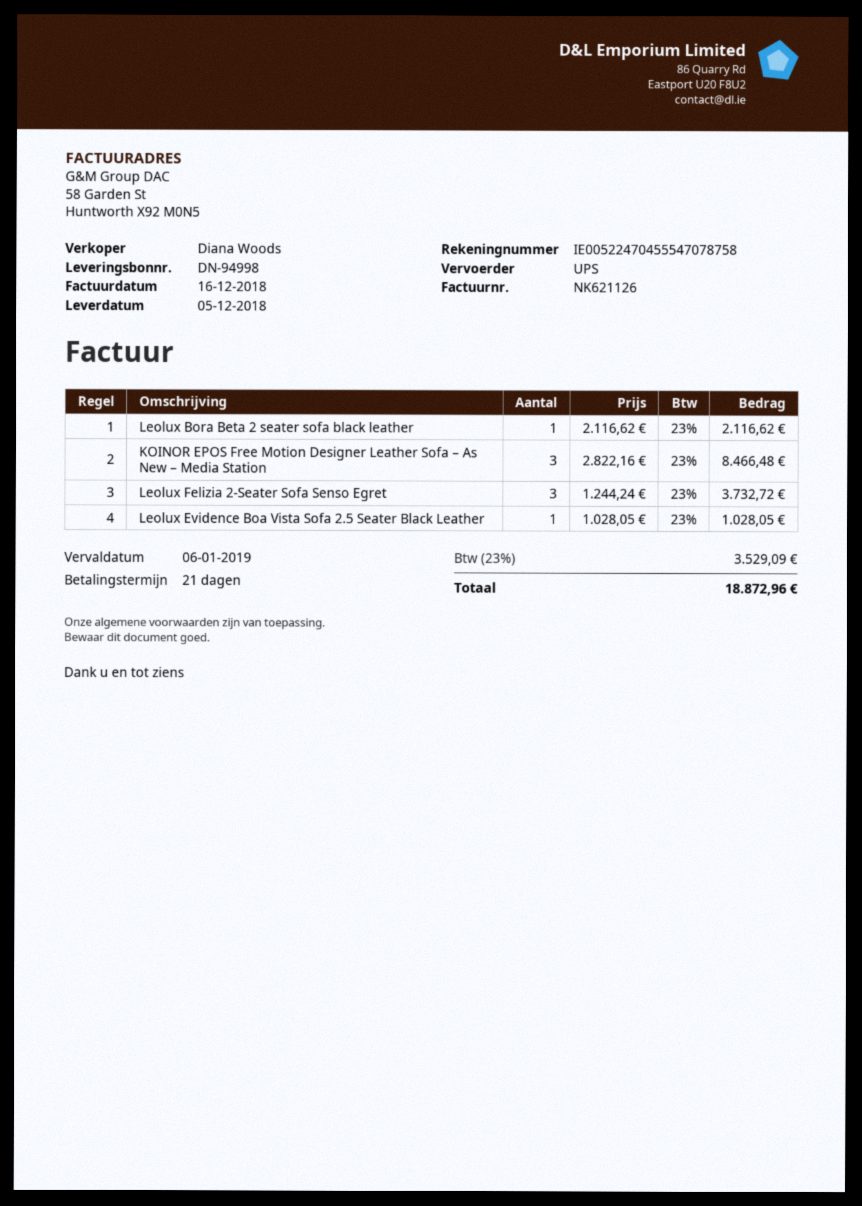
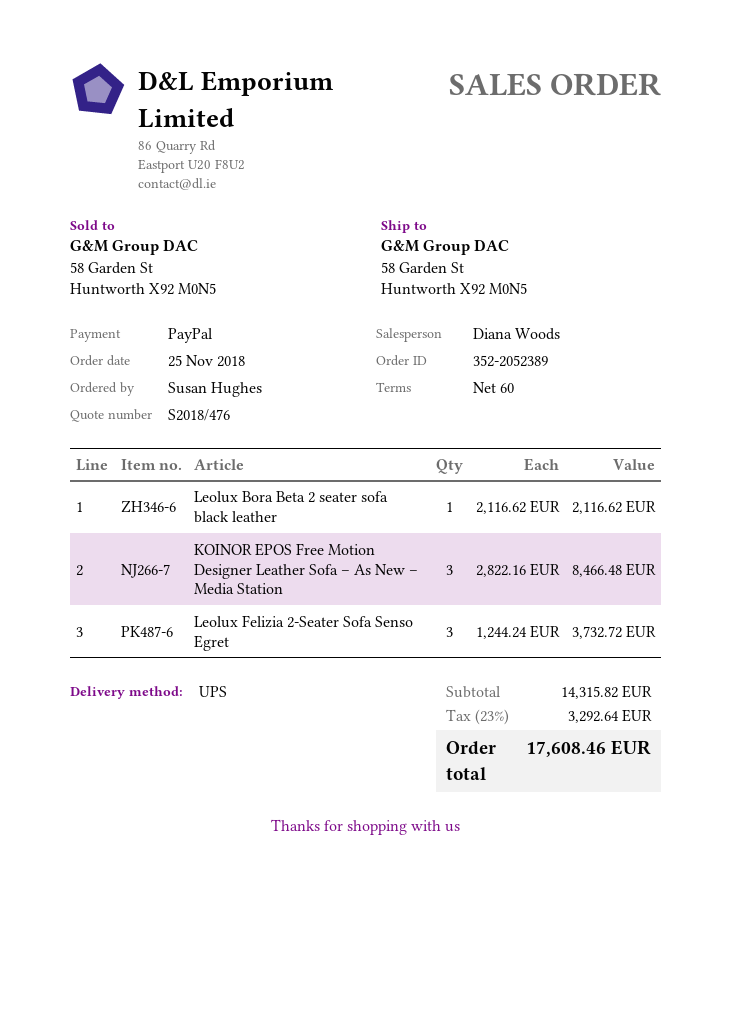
payment terms: 21 days -> 60 days
Leolux Evidence Boa Vista Sofa 2.5 Seater Black Leather: 1 x 1028.05 = 1028.05 -> none
tax: 23% = 3529.09 -> 23% = 3292.64
total: 18872.96 -> 17608.46

